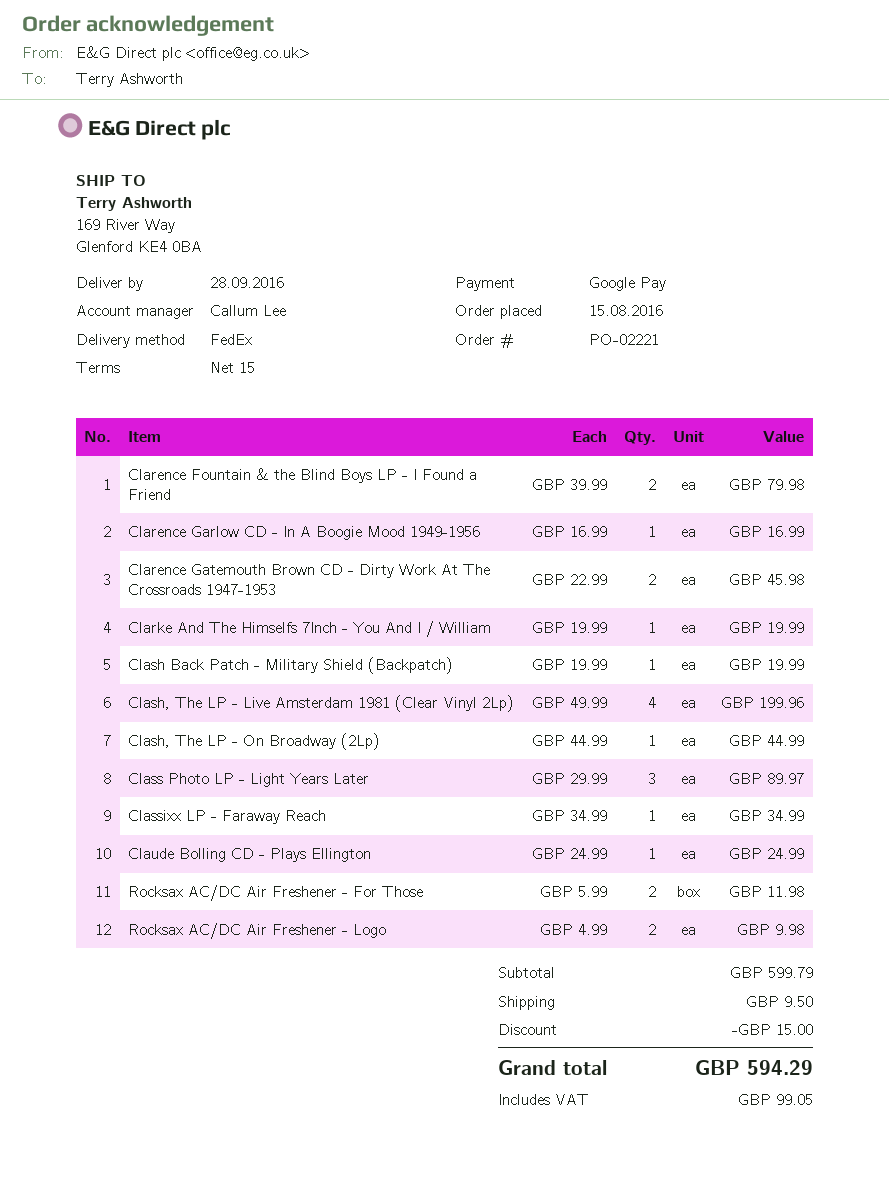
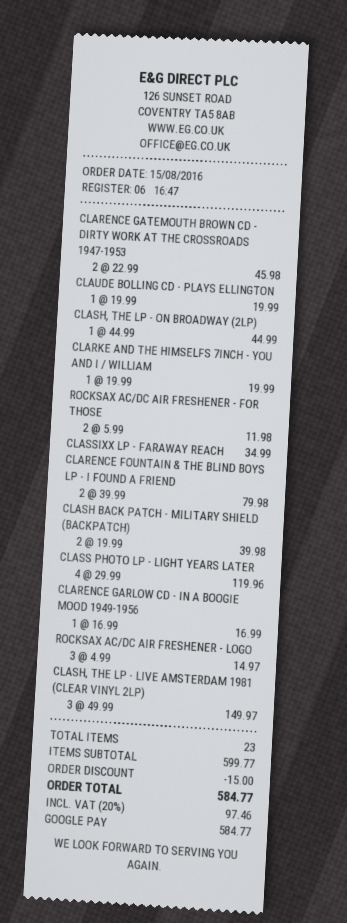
Clash Back Patch - Military Shield (Backpatch): 1 x 19.99 = 19.99 -> 2 x 19.99 = 39.98
Clash, The LP - Live Amsterdam 1981 (Clear Vinyl 2Lp): 4 x 49.99 = 199.96 -> 3 x 49.99 = 149.97
Class Photo LP - Light Years Later: 3 x 29.99 = 89.97 -> 4 x 29.99 = 119.96
Claude Bolling CD - Plays Ellington: 1 x 24.99 = 24.99 -> 1 x 19.99 = 19.99
Rocksax AC/DC Air Freshener - Logo: 2 x 4.99 = 9.98 -> 3 x 4.99 = 14.97
subtotal: 599.79 -> 599.77
shipping: 9.50 -> none
tax: 99.05 -> 97.46
total: 594.29 -> 584.77

